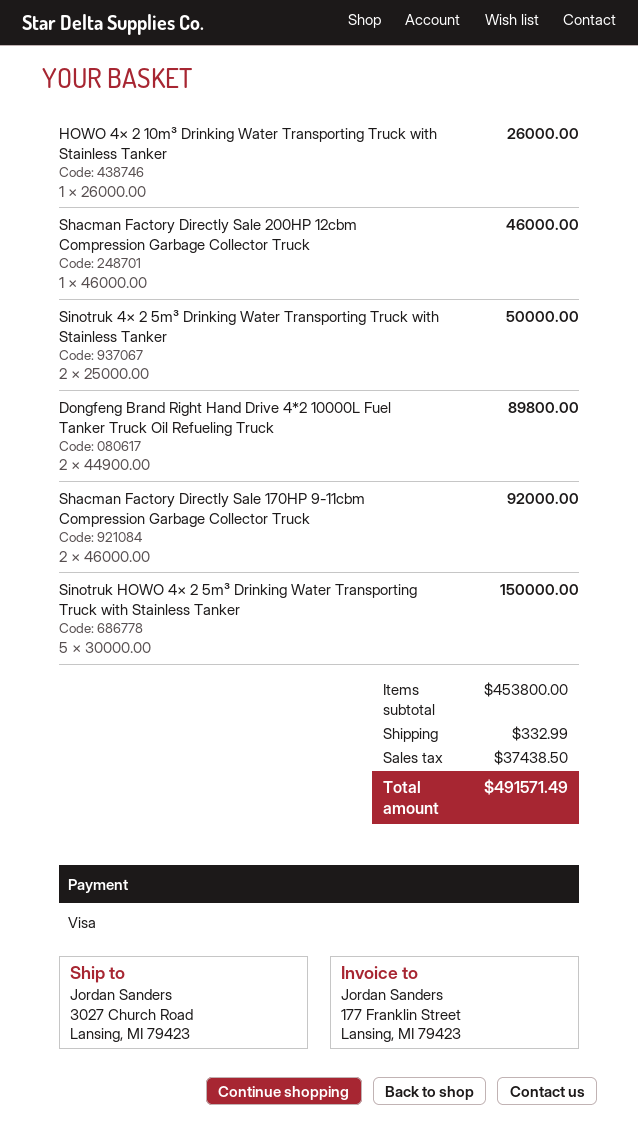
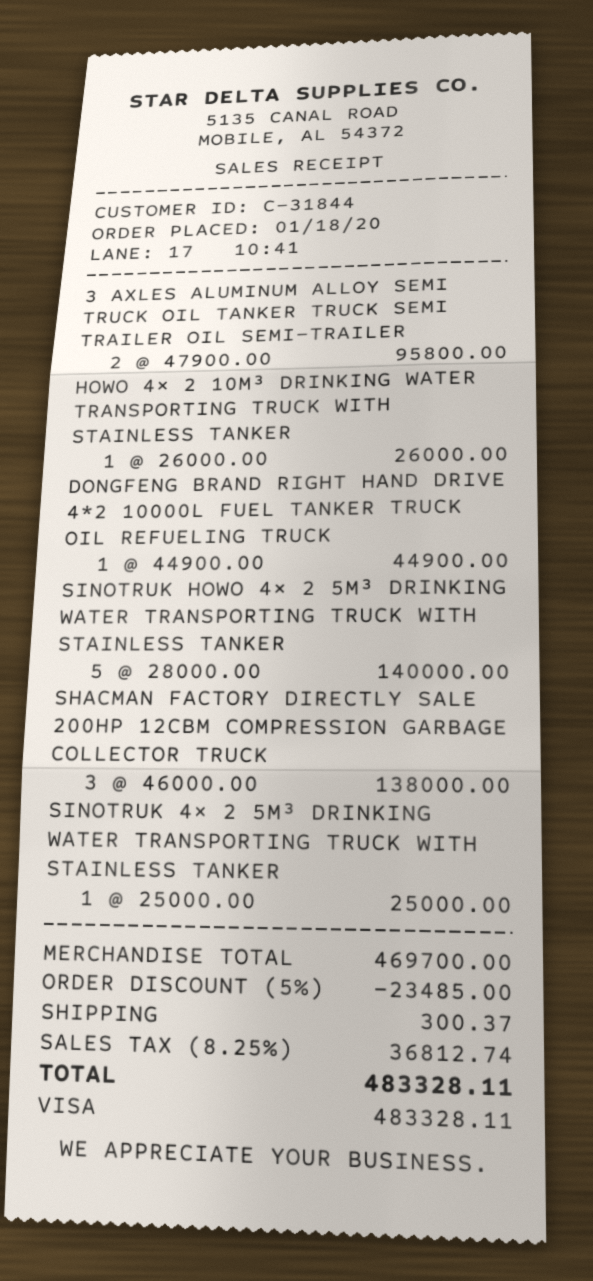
Shacman Factory Directly Sale 200HP 12cbm Compression Garbage Collector Truck: 1 x 46000.00 = 46000.00 -> 3 x 46000.00 = 138000.00
Sinotruk 4× 2 5m³ Drinking Water Transporting Truck with Stainless Tanker: 2 x 25000.00 = 50000.00 -> 1 x 25000.00 = 25000.00
Dongfeng Brand Right Hand Drive 4*2 10000L Fuel Tanker Truck Oil Refueling Truck: 2 x 44900.00 = 89800.00 -> 1 x 44900.00 = 44900.00
Shacman Factory Directly Sale 170HP 9-11cbm Compression Garbage Collector Truck: 2 x 46000.00 = 92000.00 -> none
Sinotruk HOWO 4× 2 5m³ Drinking Water Transporting Truck with Stainless Tanker: 5 x 30000.00 = 150000.00 -> 5 x 28000.00 = 140000.00
3 AXLES ALUMINUM ALLOY SEMI TRUCK OIL TANKER TRUCK SEMI TRAILER OIL SEMI-TRAILER: none -> 2 x 47900.00 = 95800.00
subtotal: 453800.00 -> 469700.00
discount: none -> 5% = 23485.00
shipping: 332.99 -> 300.37
tax: 37438.50 -> 36812.74
total: 491571.49 -> 483328.11

